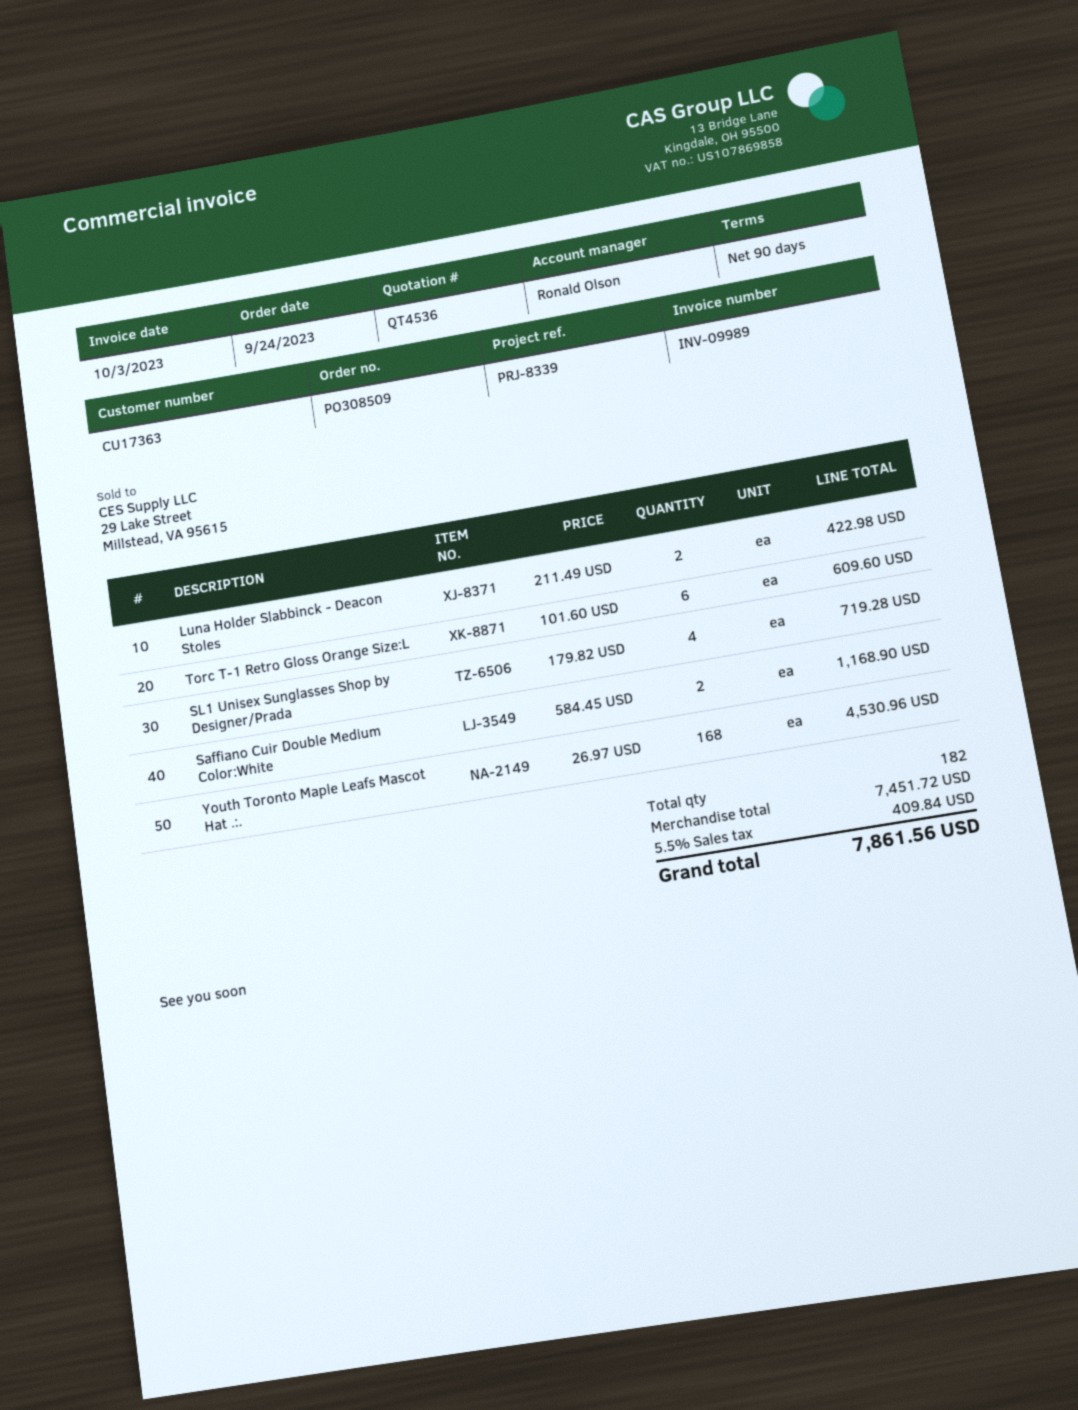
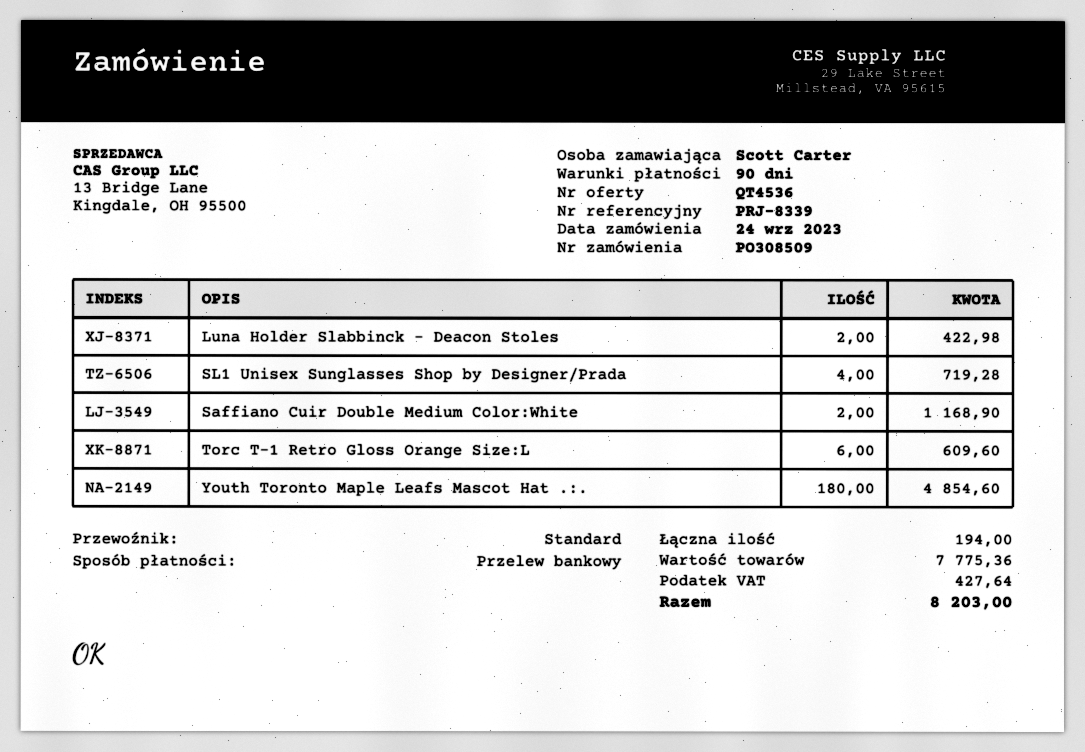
Youth Toronto Maple Leafs Mascot Hat .:.: 168 for 4530.96 -> 180 for 4854.60
total quantity: 182 -> 194
subtotal: 7451.72 -> 7775.36
tax: 409.84 -> 427.64
total: 7861.56 -> 8203.00

